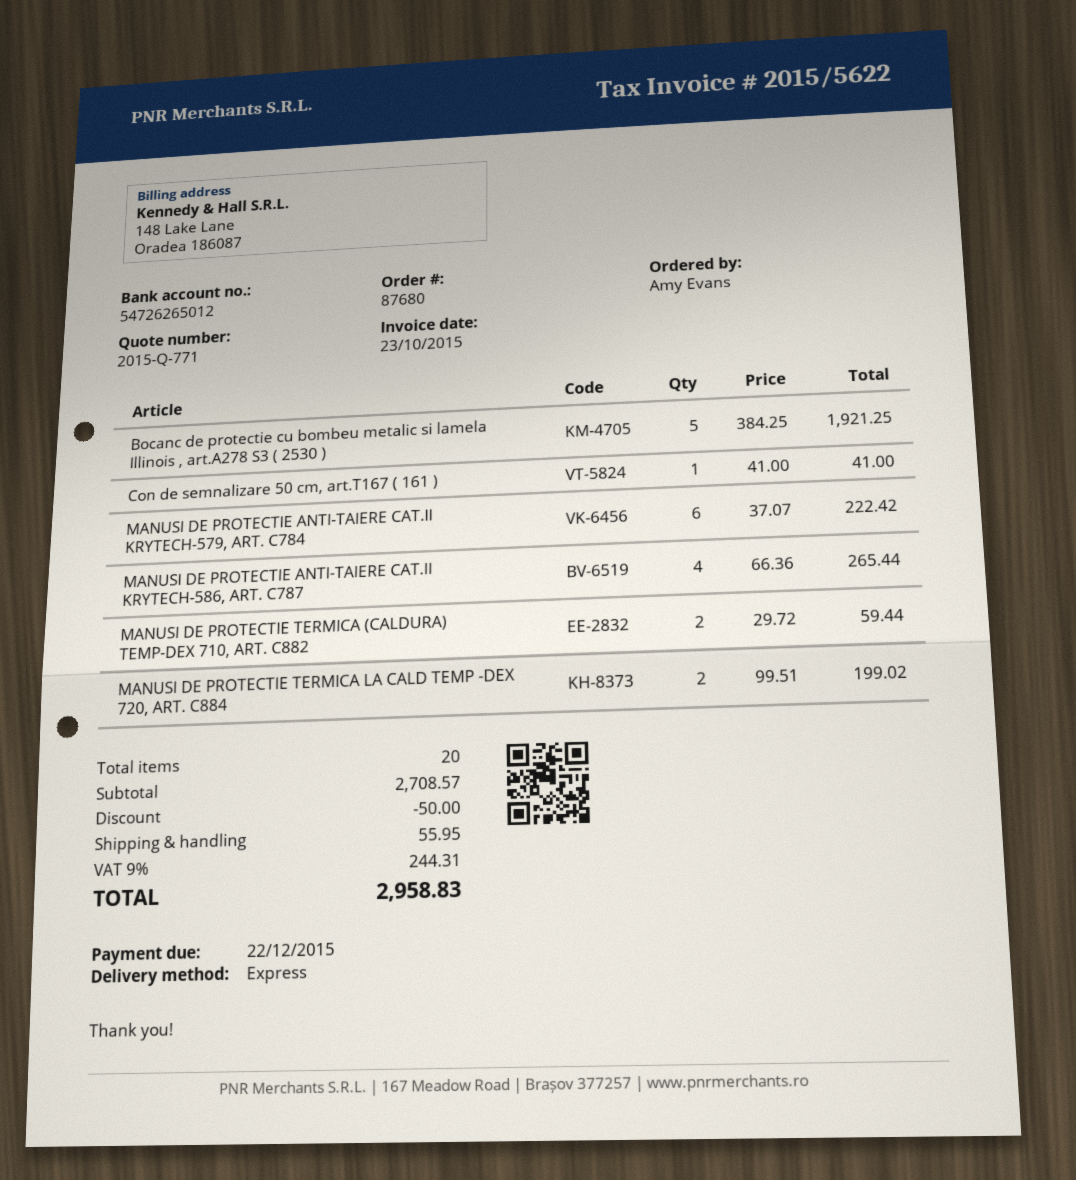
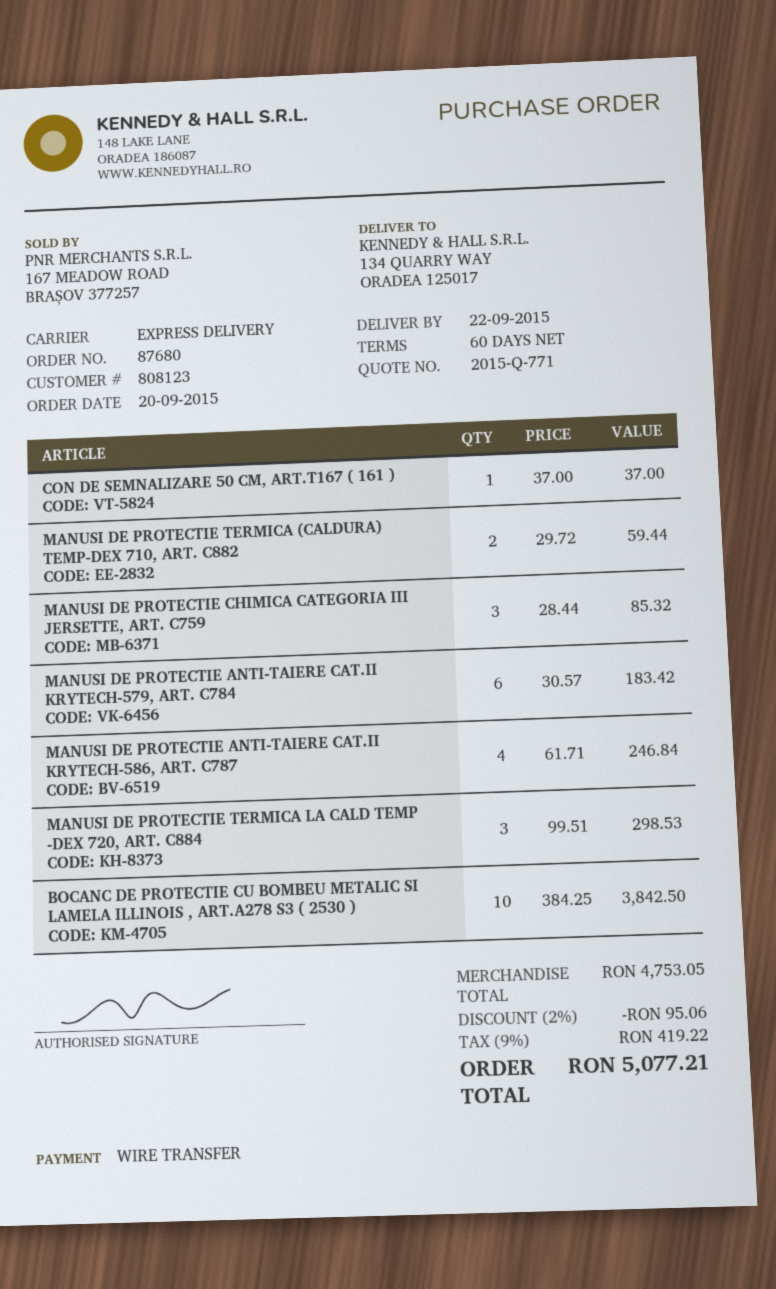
Bocanc de protectie cu bombeu metalic si lamela Illinois , art.A278 S3 ( 2530 ): 5 x 384.25 = 1921.25 -> 10 x 384.25 = 3842.50
Con de semnalizare 50 cm, art.T167 ( 161 ): 1 x 41.00 = 41.00 -> 1 x 37.00 = 37.00
MANUSI DE PROTECTIE ANTI-TAIERE CAT.II KRYTECH-579, ART. C784: 6 x 37.07 = 222.42 -> 6 x 30.57 = 183.42
MANUSI DE PROTECTIE ANTI-TAIERE CAT.II KRYTECH-586, ART. C787: 4 x 66.36 = 265.44 -> 4 x 61.71 = 246.84
MANUSI DE PROTECTIE TERMICA LA CALD TEMP -DEX 720, ART. C884: 2 x 99.51 = 199.02 -> 3 x 99.51 = 298.53
MANUSI DE PROTECTIE CHIMICA CATEGORIA III JERSETTE, ART. C759: none -> 3 x 28.44 = 85.32
subtotal: 2708.57 -> 4753.05
discount: 50.00 -> 95.06
shipping: 55.95 -> none
tax: 9% = 244.31 -> 9% = 419.22
total: 2958.83 -> 5077.21

